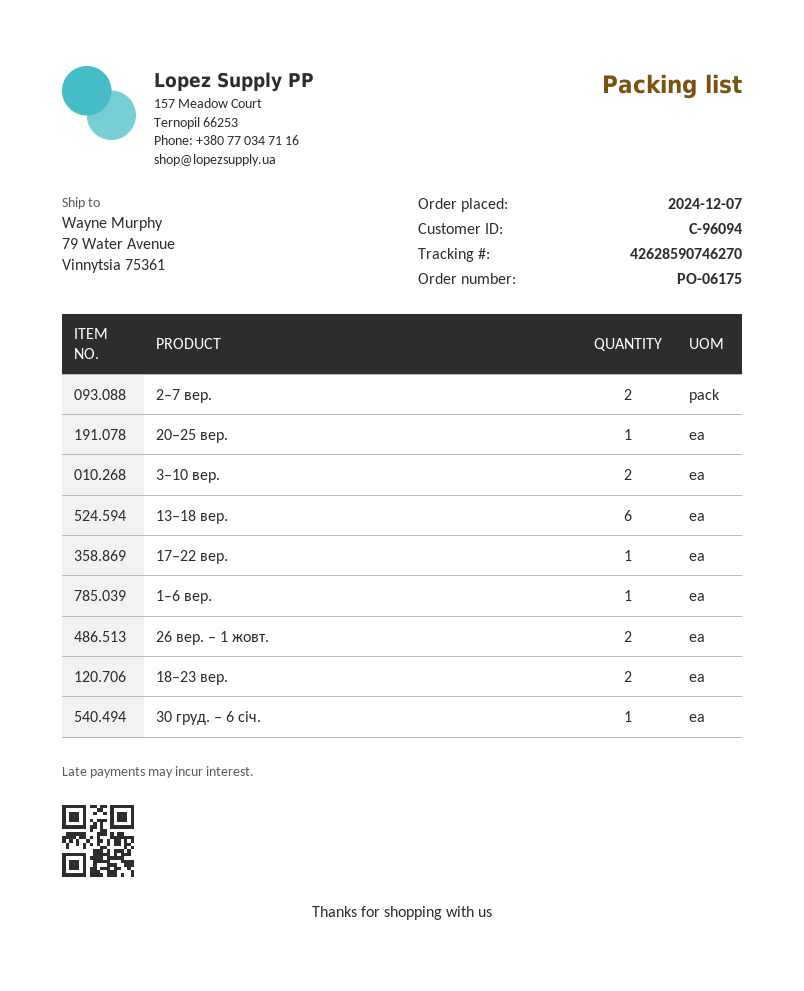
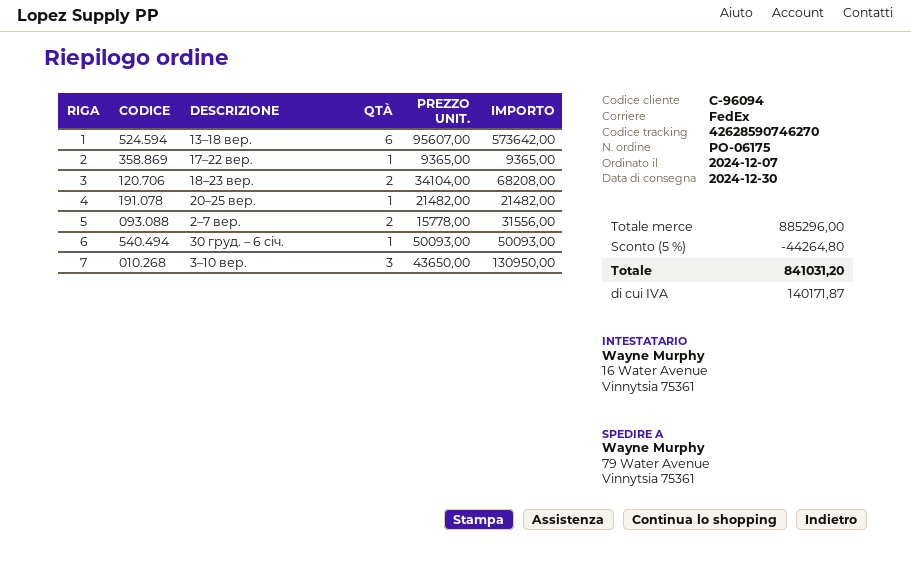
3–10 вер.: 2 -> 3
1–6 вер.: 1 -> none
26 вер. – 1 жовт.: 2 -> none

